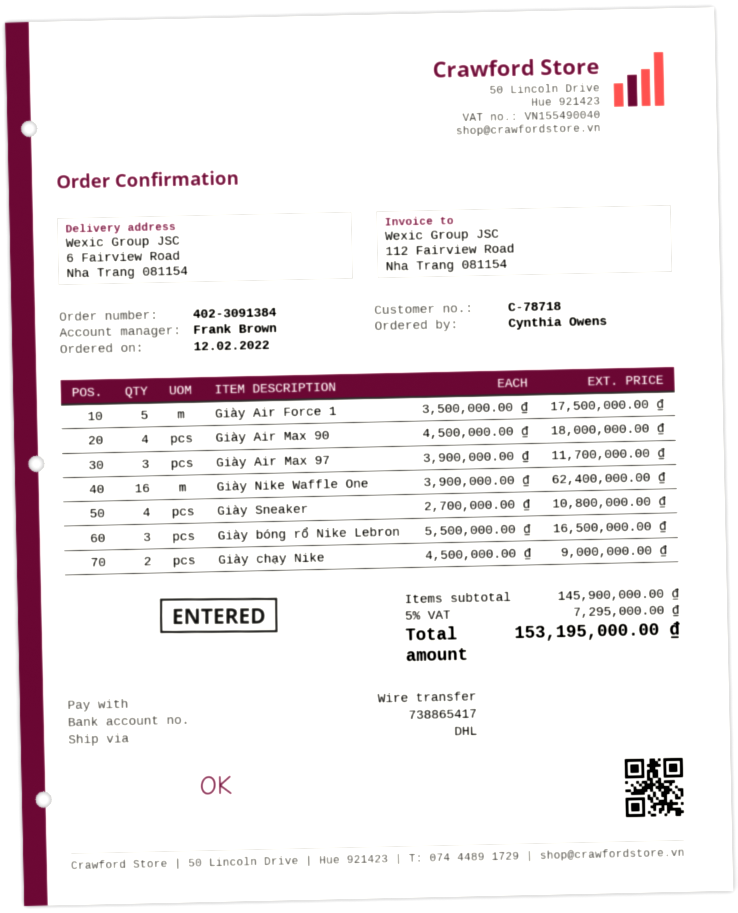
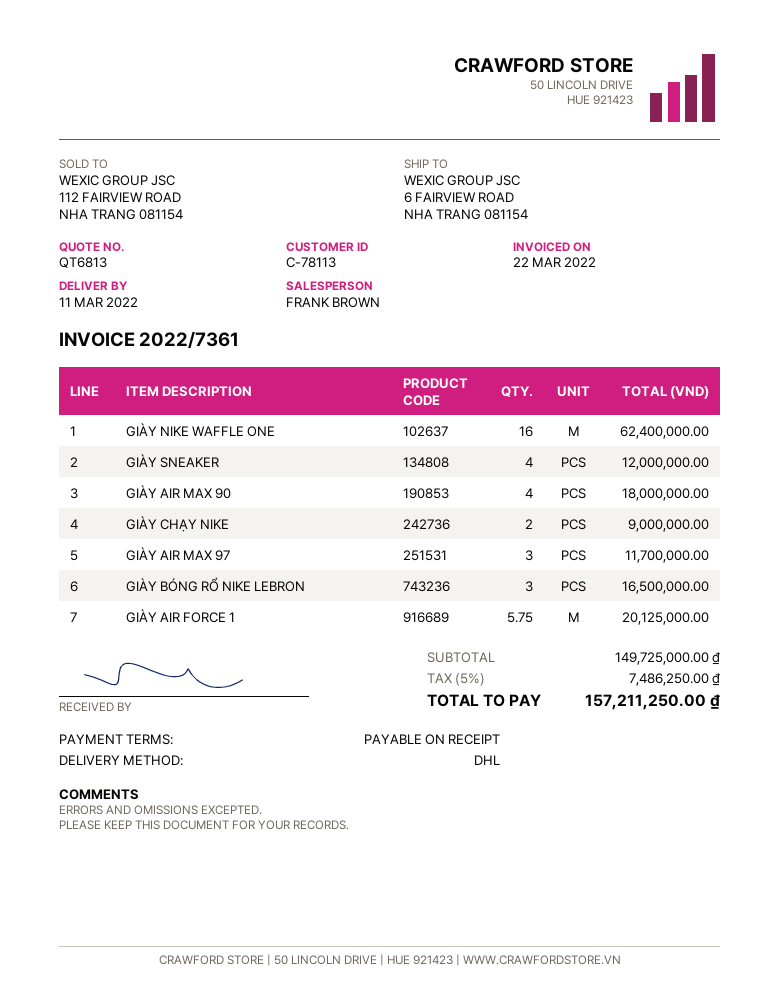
customer number: C-78718 -> C-78113
Giày Air Force 1: 5 for 17500000.00 -> 5.75 for 20125000.00
Giày Sneaker: 4 for 10800000.00 -> 4 for 12000000.00
subtotal: 145900000.00 -> 149725000.00
tax: 5% = 7295000.00 -> 5% = 7486250.00
total: 153195000.00 -> 157211250.00

